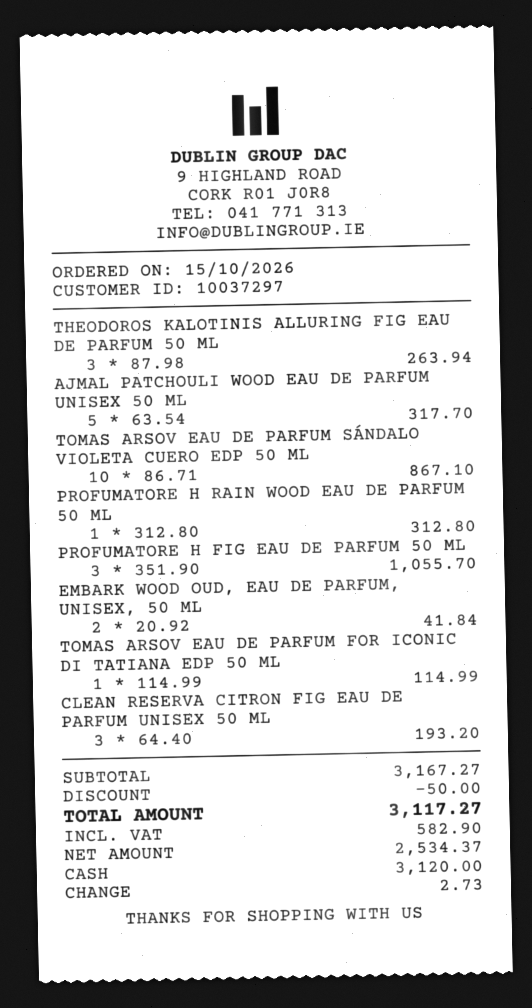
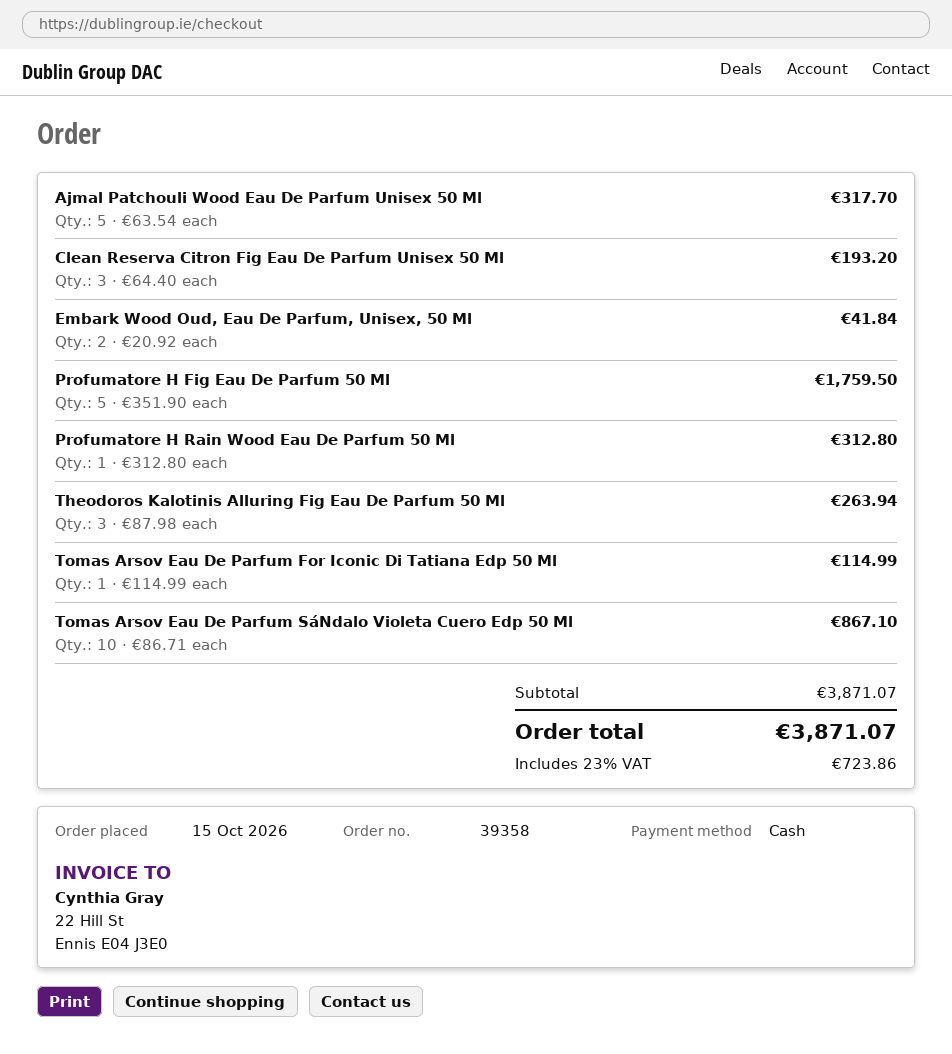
PROFUMATORE H FIG EAU DE PARFUM 50 ML: 3 x 351.90 = 1055.70 -> 5 x 351.90 = 1759.50
subtotal: 3167.27 -> 3871.07
discount: 50.00 -> none
tax: 582.90 -> 723.86
total: 3117.27 -> 3871.07

